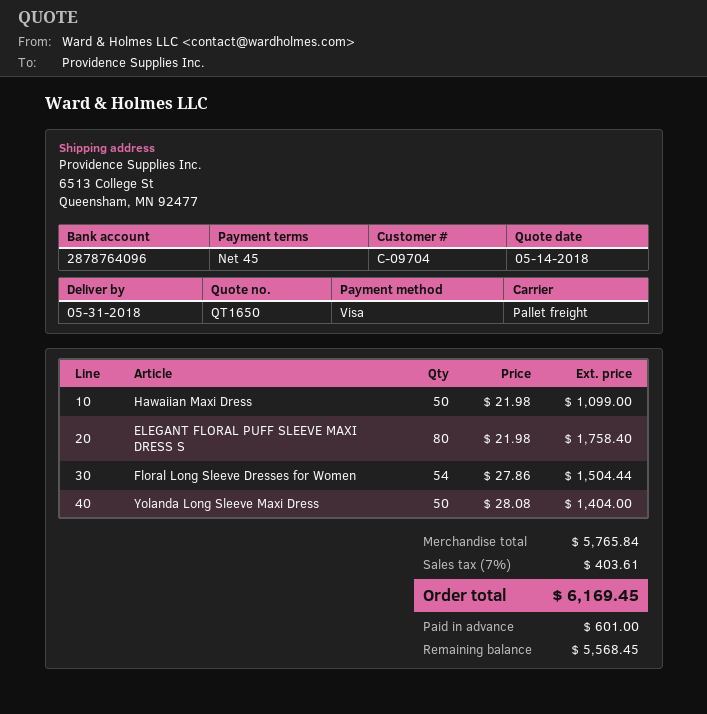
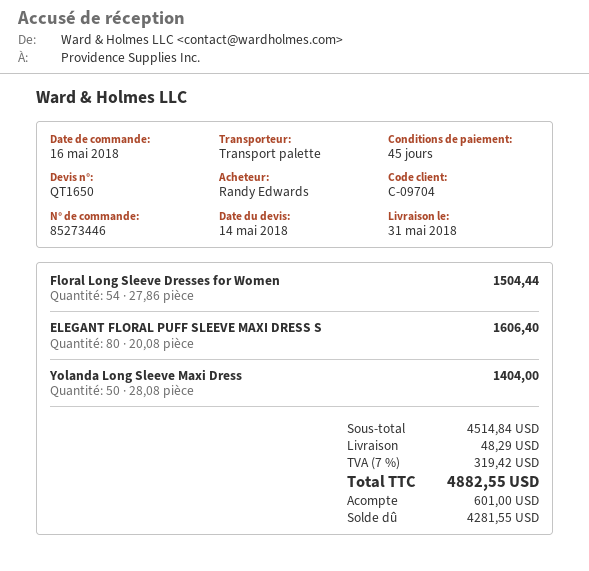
Hawaiian Maxi Dress: 50 x 21.98 = 1099.00 -> none
ELEGANT FLORAL PUFF SLEEVE MAXI DRESS S: 80 x 21.98 = 1758.40 -> 80 x 20.08 = 1606.40
subtotal: 5765.84 -> 4514.84
shipping: none -> 48.29
tax: 7% = 403.61 -> 7% = 319.42
total: 6169.45 -> 4882.55
balance: 5568.45 -> 4281.55

